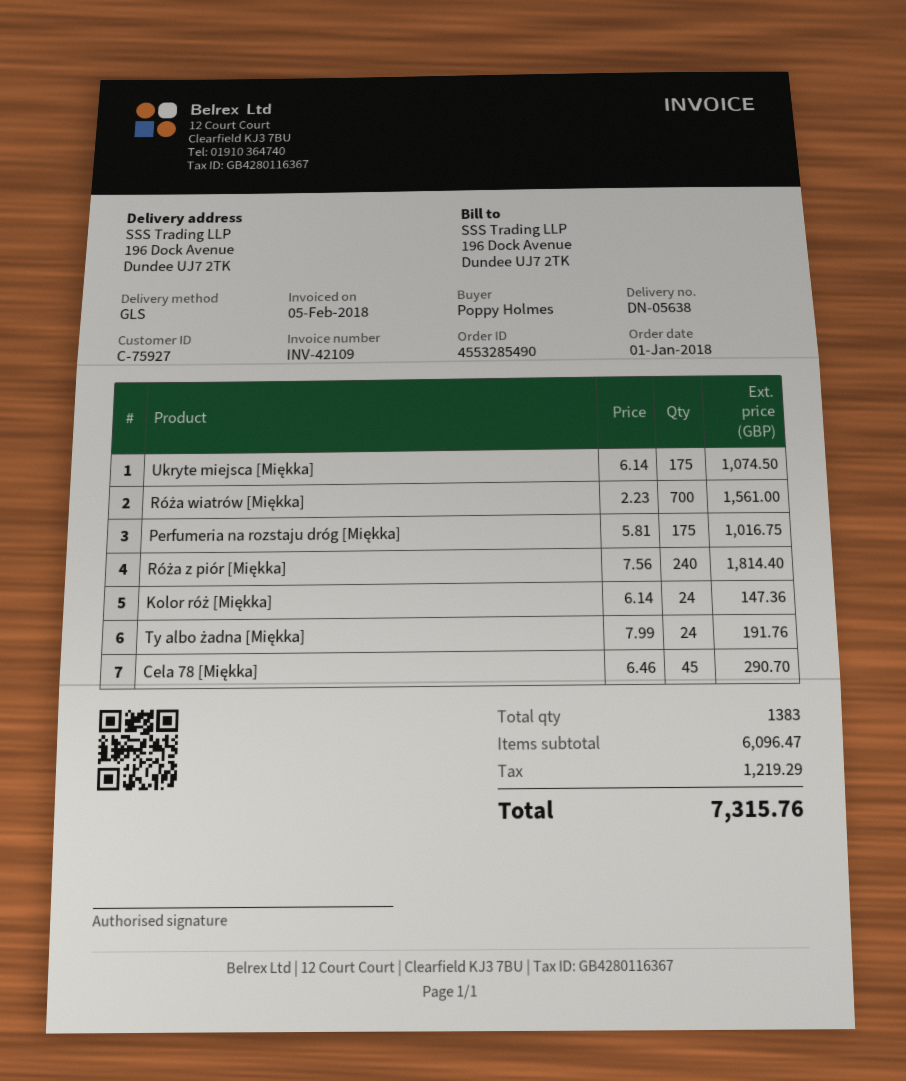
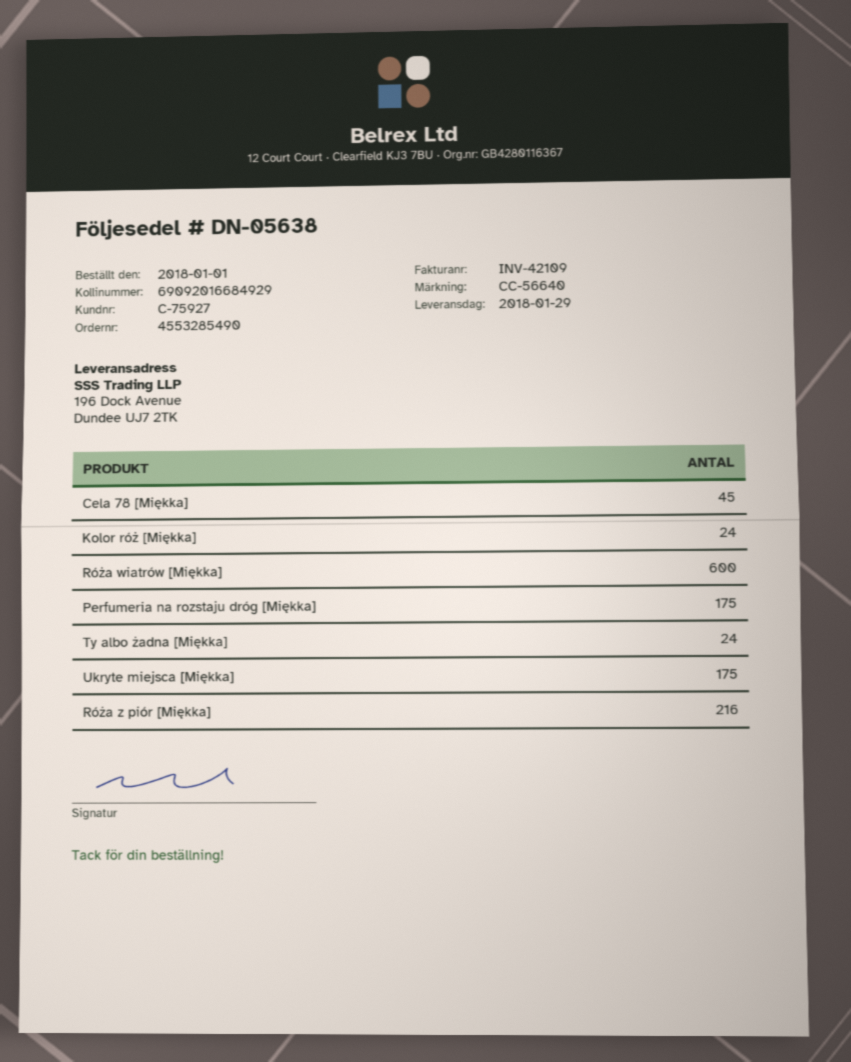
Róża wiatrów [Miękka]: 700 -> 600
Róża z piór [Miękka]: 240 -> 216

